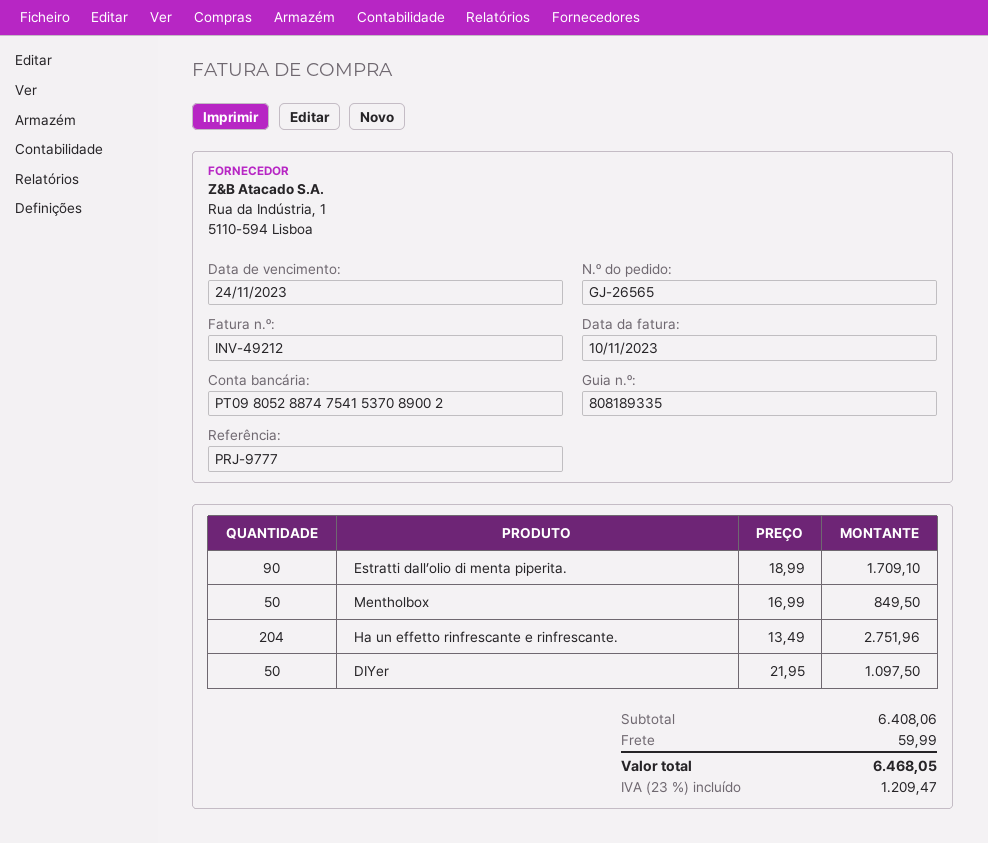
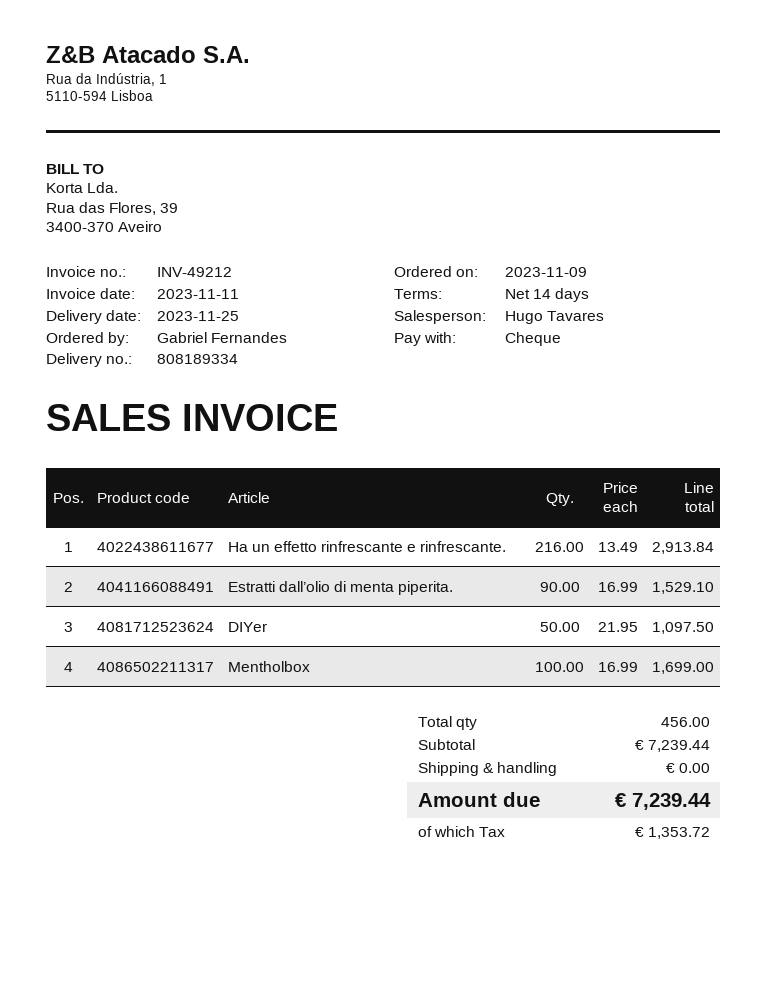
delivery note number: 808189335 -> 808189334
invoice date: 2023-11-10 -> 2023-11-11
Estratti dall’olio di menta piperita.: 90 x 18.99 = 1709.10 -> 90 x 16.99 = 1529.10
Mentholbox: 50 x 16.99 = 849.50 -> 100 x 16.99 = 1699.00
Ha un effetto rinfrescante e rinfrescante.: 204 x 13.49 = 2751.96 -> 216 x 13.49 = 2913.84
subtotal: 6408.06 -> 7239.44
shipping: 59.99 -> 0.00
tax: 1209.47 -> 1353.72
total: 6468.05 -> 7239.44

